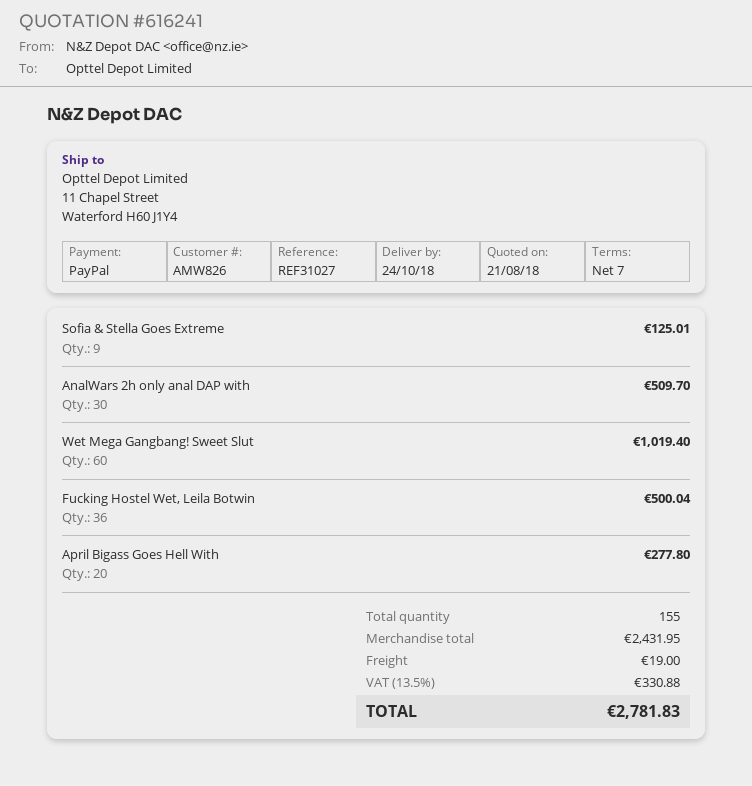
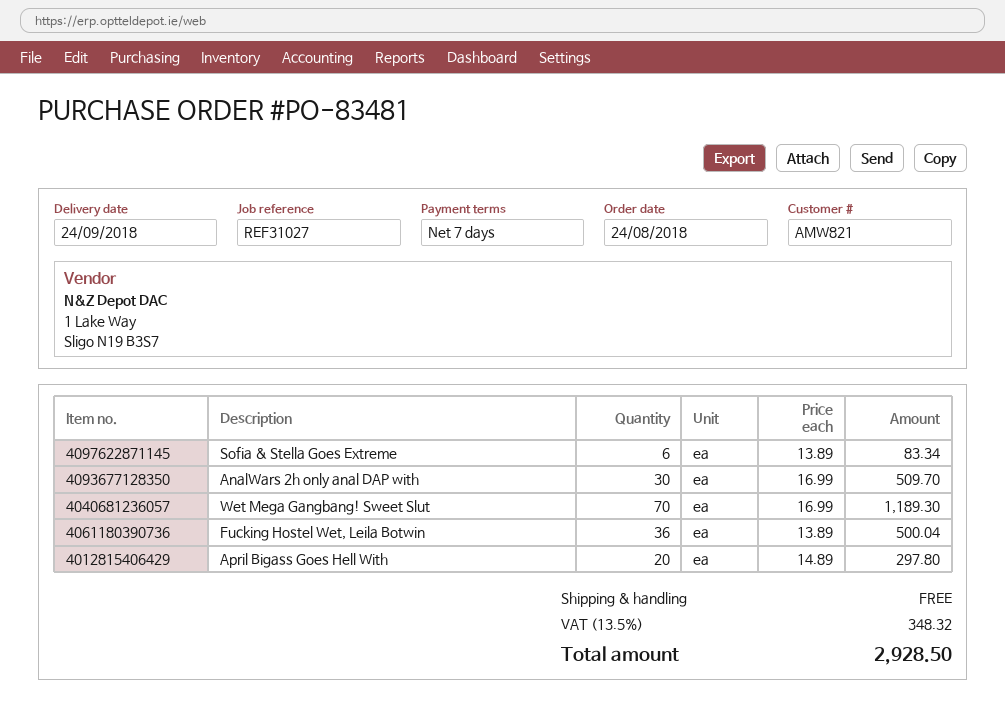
delivery date: 2018-10-24 -> 2018-09-24
customer number: AMW826 -> AMW821
Sofia & Stella Goes Extreme: 9 for 125.01 -> 6 for 83.34
Wet Mega Gangbang! Sweet Slut: 60 for 1019.40 -> 70 for 1189.30
April Bigass Goes Hell With: 20 for 277.80 -> 20 for 297.80
shipping: 19.00 -> 0.00
tax: 13.5% = 330.88 -> 13.5% = 348.32
total: 2781.83 -> 2928.50

